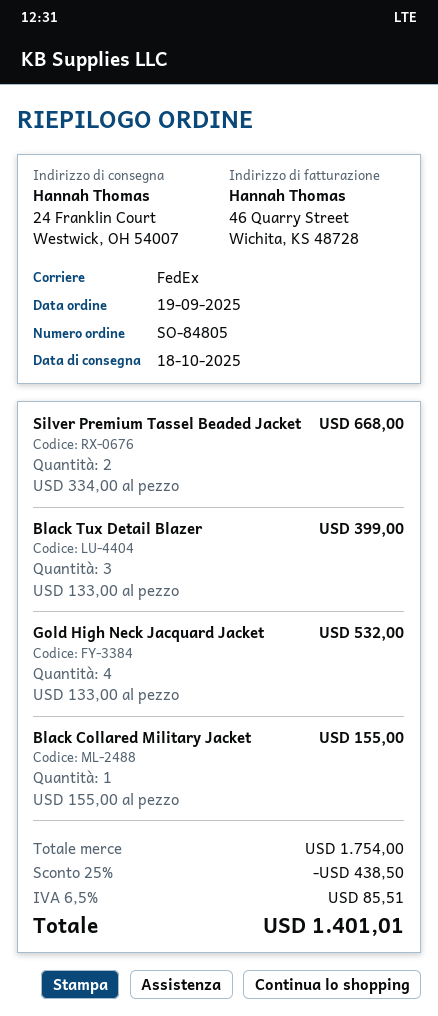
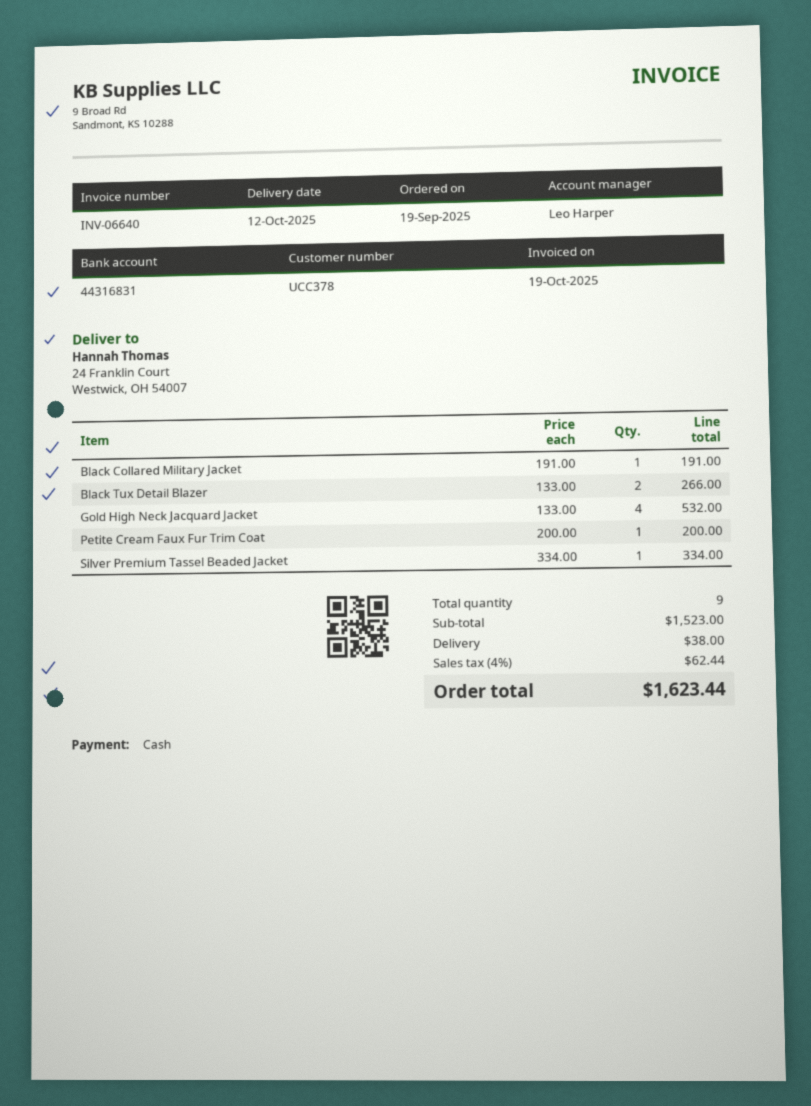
delivery date: 2025-10-18 -> 2025-10-12
Silver Premium Tassel Beaded Jacket: 2 x 334.00 = 668.00 -> 1 x 334.00 = 334.00
Black Tux Detail Blazer: 3 x 133.00 = 399.00 -> 2 x 133.00 = 266.00
Black Collared Military Jacket: 1 x 155.00 = 155.00 -> 1 x 191.00 = 191.00
Petite Cream Faux Fur Trim Coat: none -> 1 x 200.00 = 200.00
subtotal: 1754.00 -> 1523.00
discount: 25% = 438.50 -> none
shipping: none -> 38.00
tax: 6.5% = 85.51 -> 4% = 62.44
total: 1401.01 -> 1623.44

